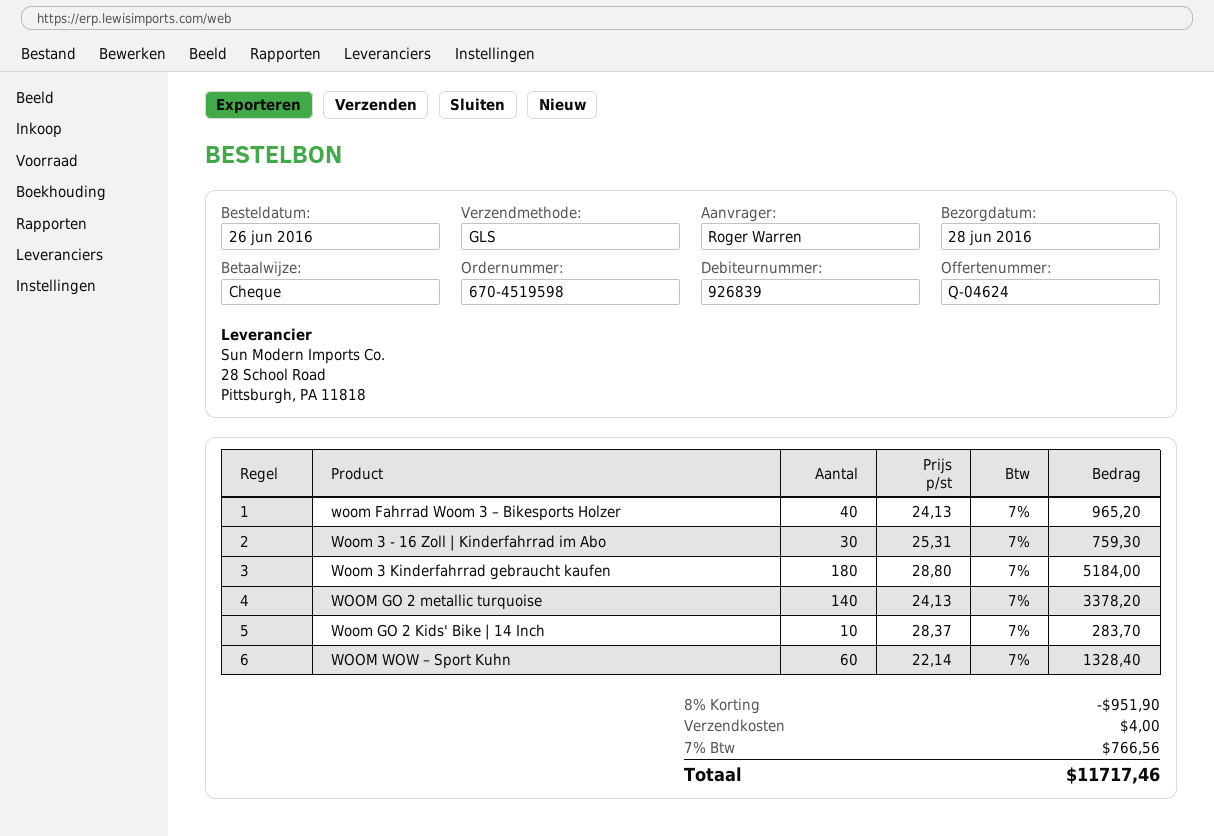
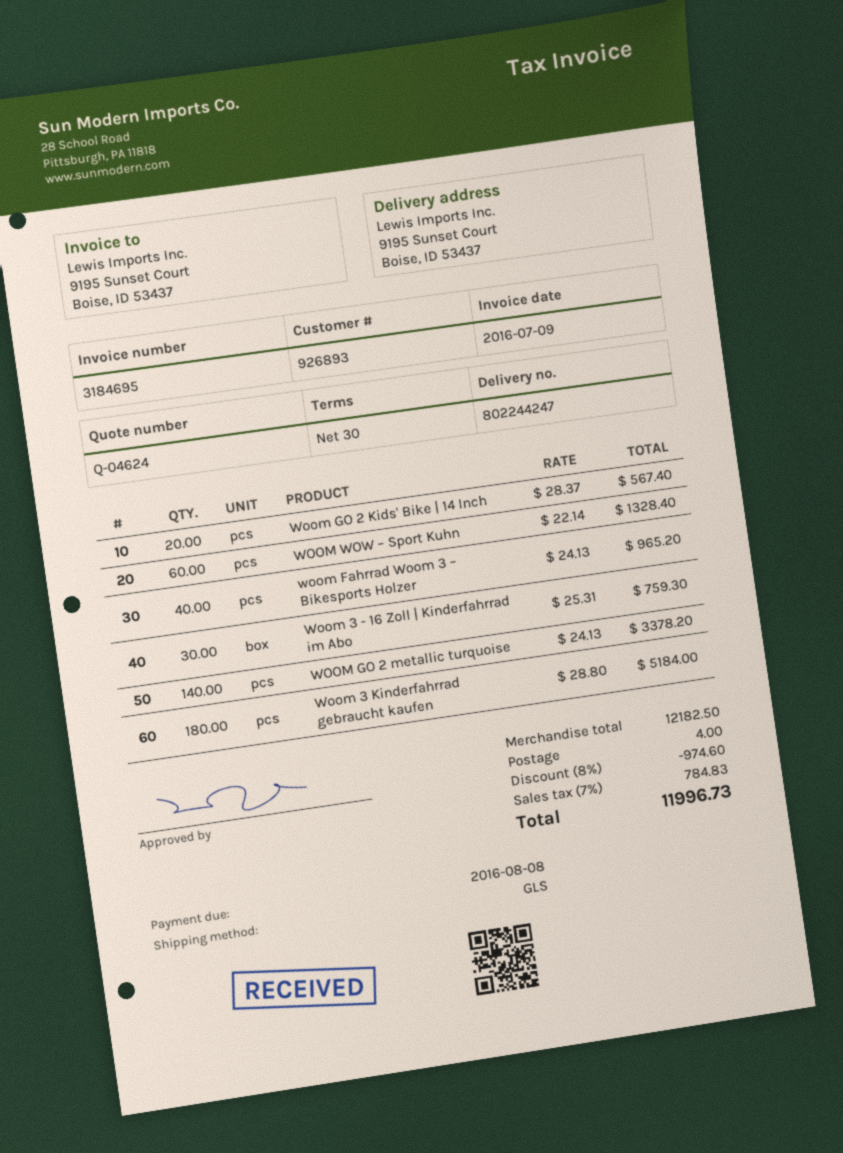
customer number: 926839 -> 926893
Woom GO 2 Kids' Bike | 14 Inch: 10 x 28.37 = 283.70 -> 20 x 28.37 = 567.40
discount: 8% = 951.90 -> 8% = 974.60
tax: 7% = 766.56 -> 7% = 784.83
total: 11717.46 -> 11996.73

